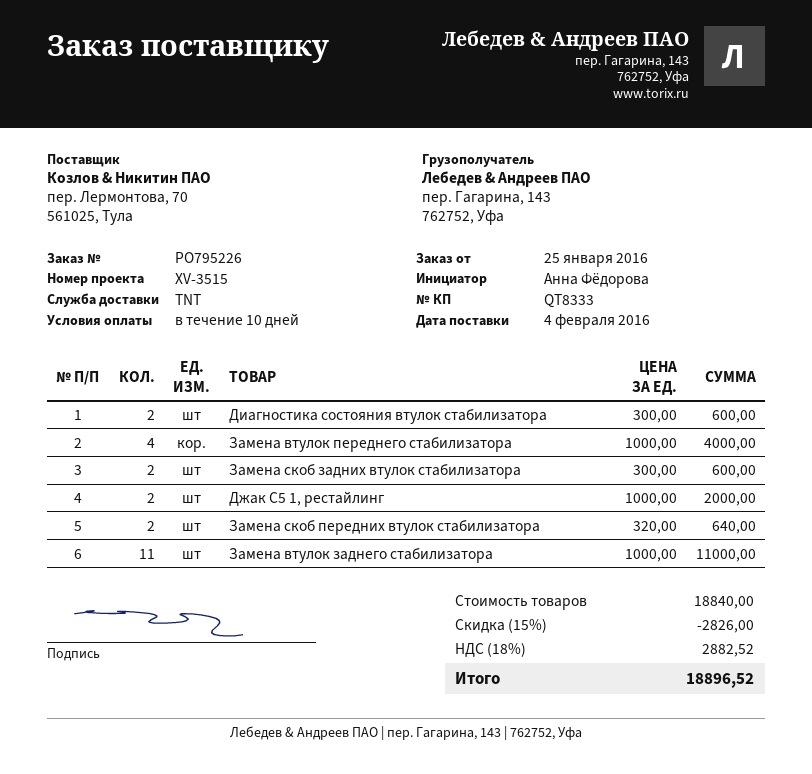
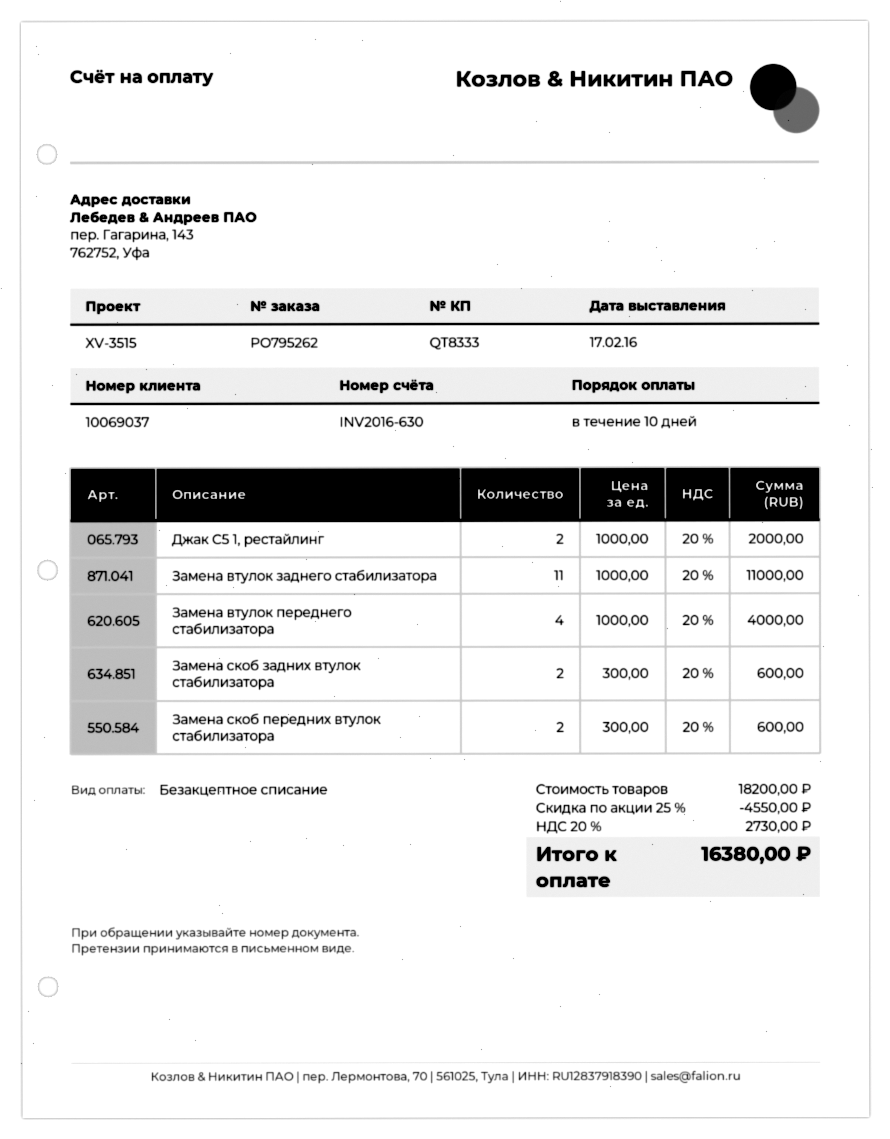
order number: PO795226 -> PO795262
Диагностика состояния втулок стабилизатора: 2 x 300.00 = 600.00 -> none
Замена скоб передних втулок стабилизатора: 2 x 320.00 = 640.00 -> 2 x 300.00 = 600.00
subtotal: 18840.00 -> 18200.00
discount: 15% = 2826.00 -> 25% = 4550.00
tax: 18% = 2882.52 -> 20% = 2730.00
total: 18896.52 -> 16380.00

